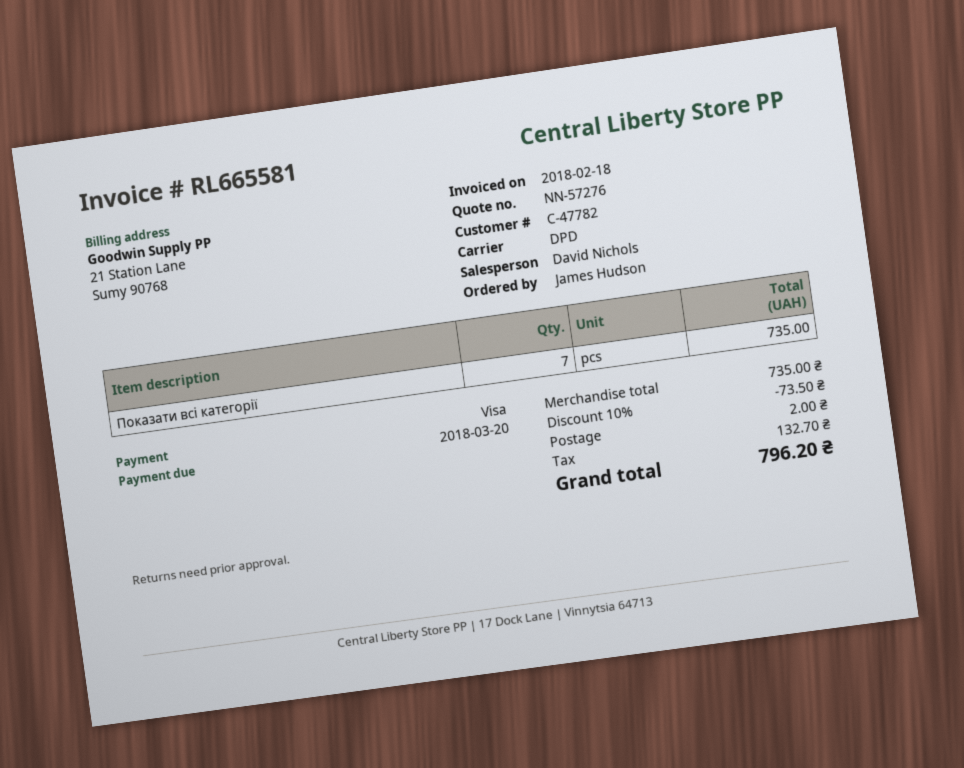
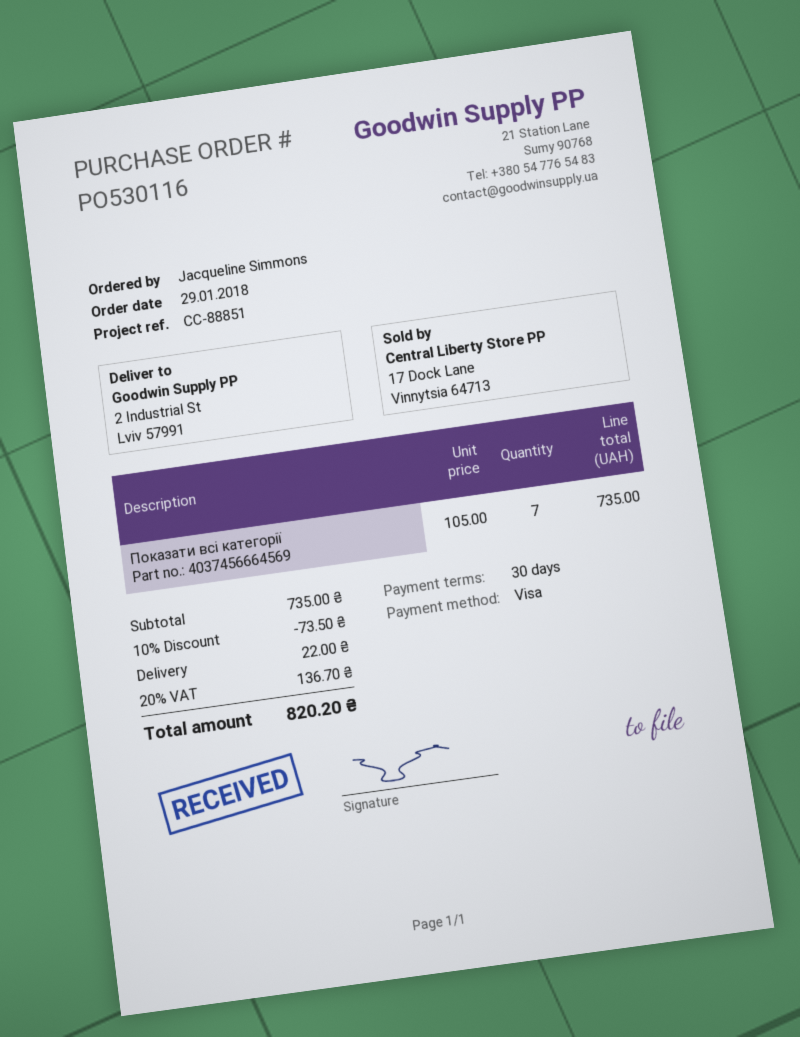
ordered by: James Hudson -> Jacqueline Simmons
shipping: 2.00 -> 22.00
tax: 132.70 -> 136.70
total: 796.20 -> 820.20

